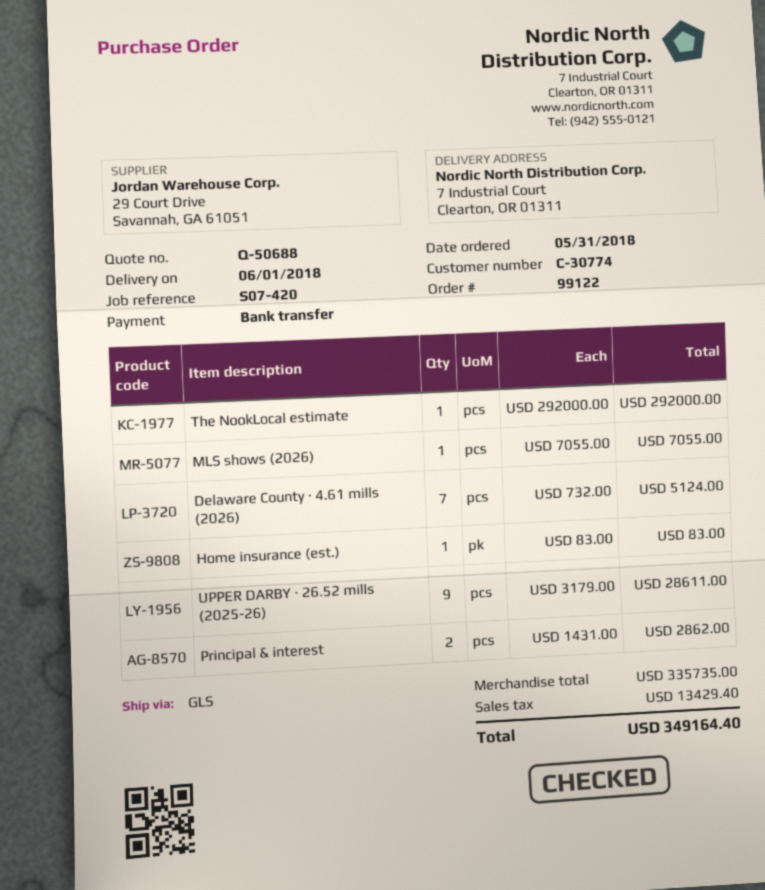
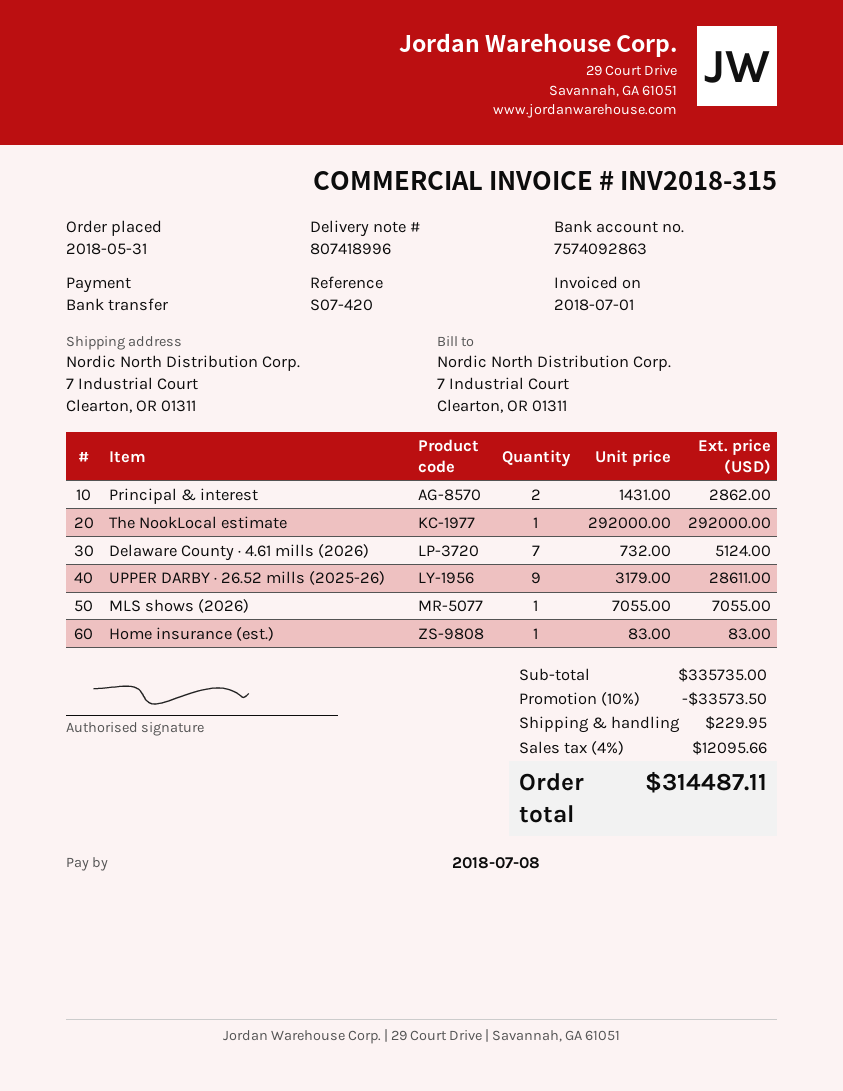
discount: none -> 10% = 33573.50
shipping: none -> 229.95
tax: 13429.40 -> 12095.66
total: 349164.40 -> 314487.11

